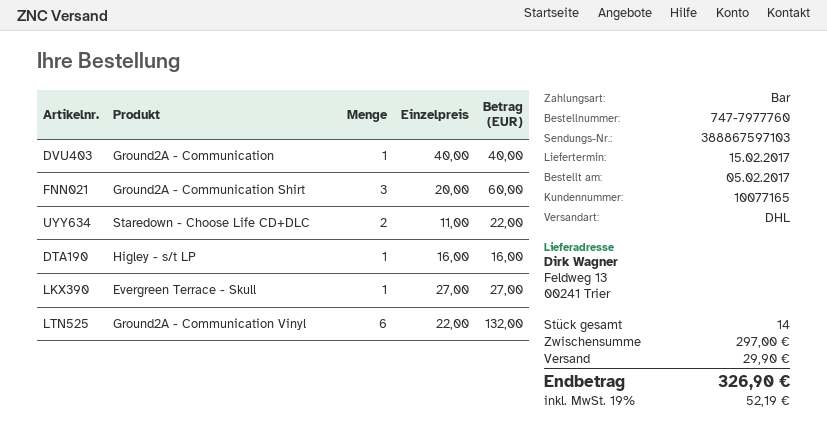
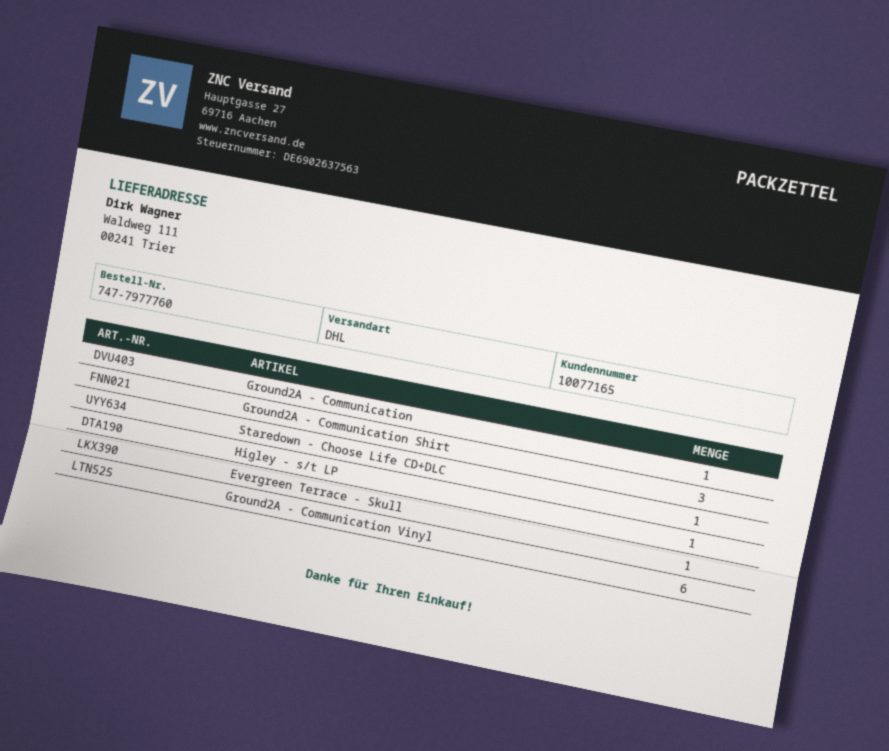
ship to: Feldweg 13, 00241 Trier -> Waldweg 111, 00241 Trier
Staredown - Choose Life CD+DLC: 2 -> 1

